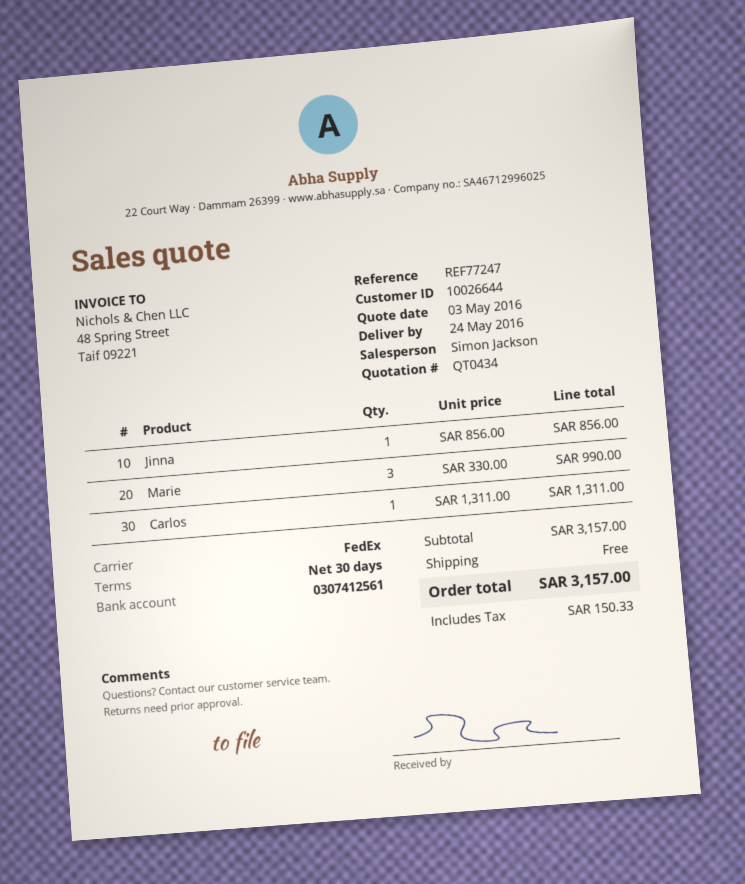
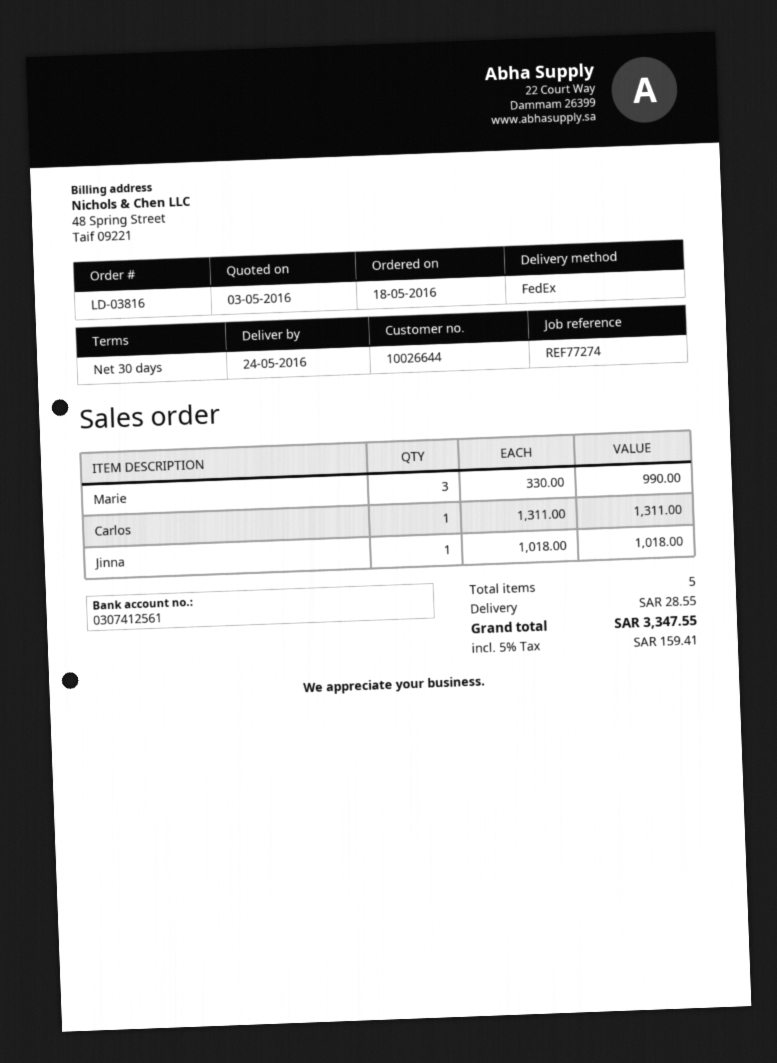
reference: REF77247 -> REF77274
Jinna: 1 x 856.00 = 856.00 -> 1 x 1018.00 = 1018.00
shipping: 0.00 -> 28.55
tax: 150.33 -> 159.41
total: 3157.00 -> 3347.55

